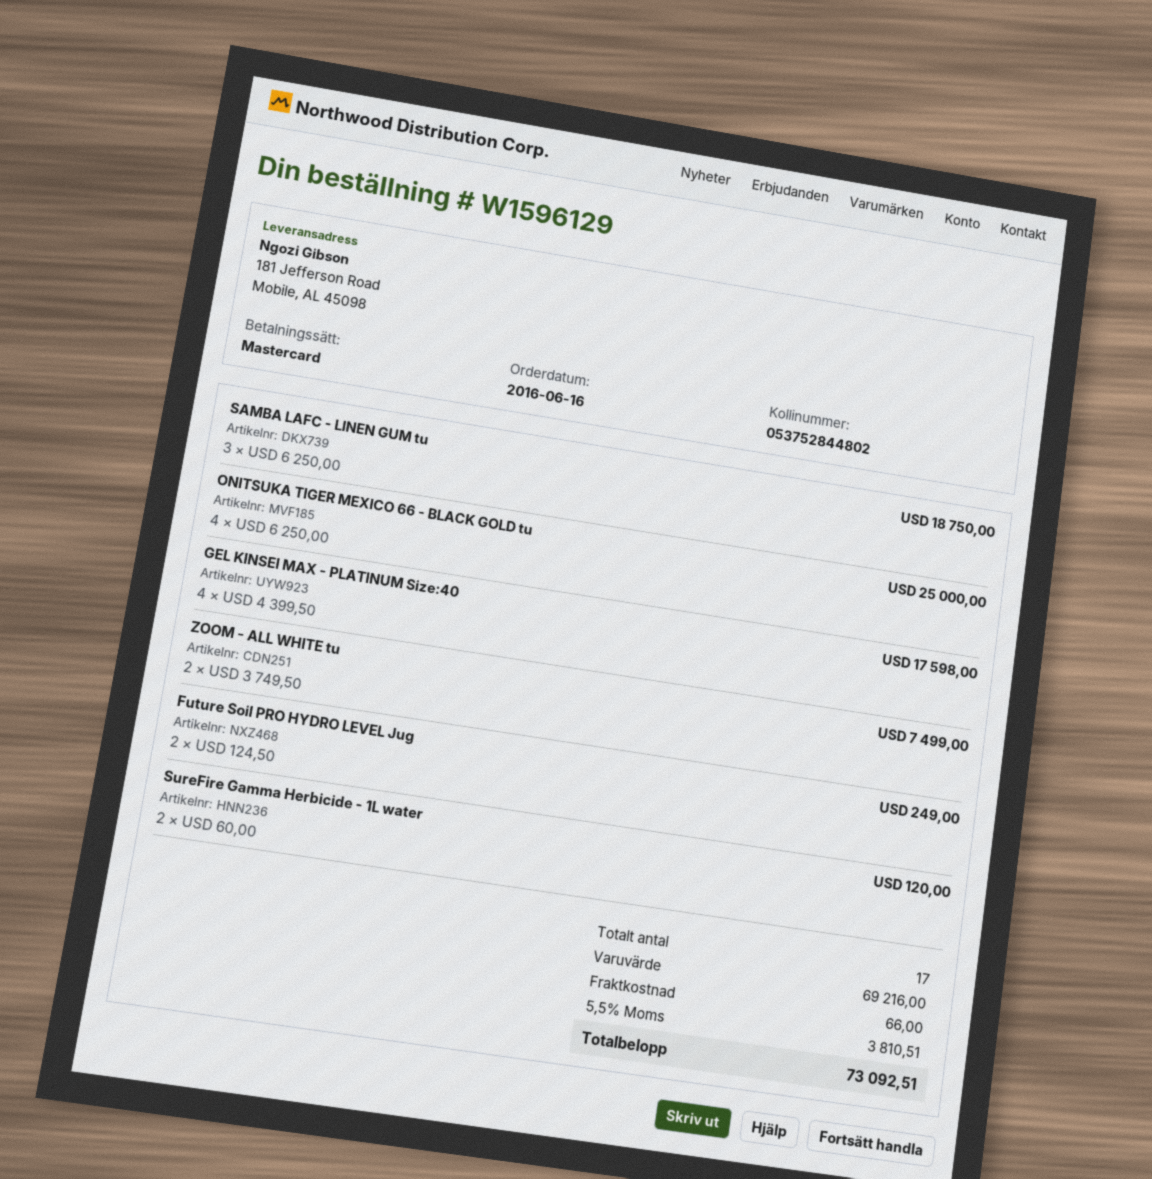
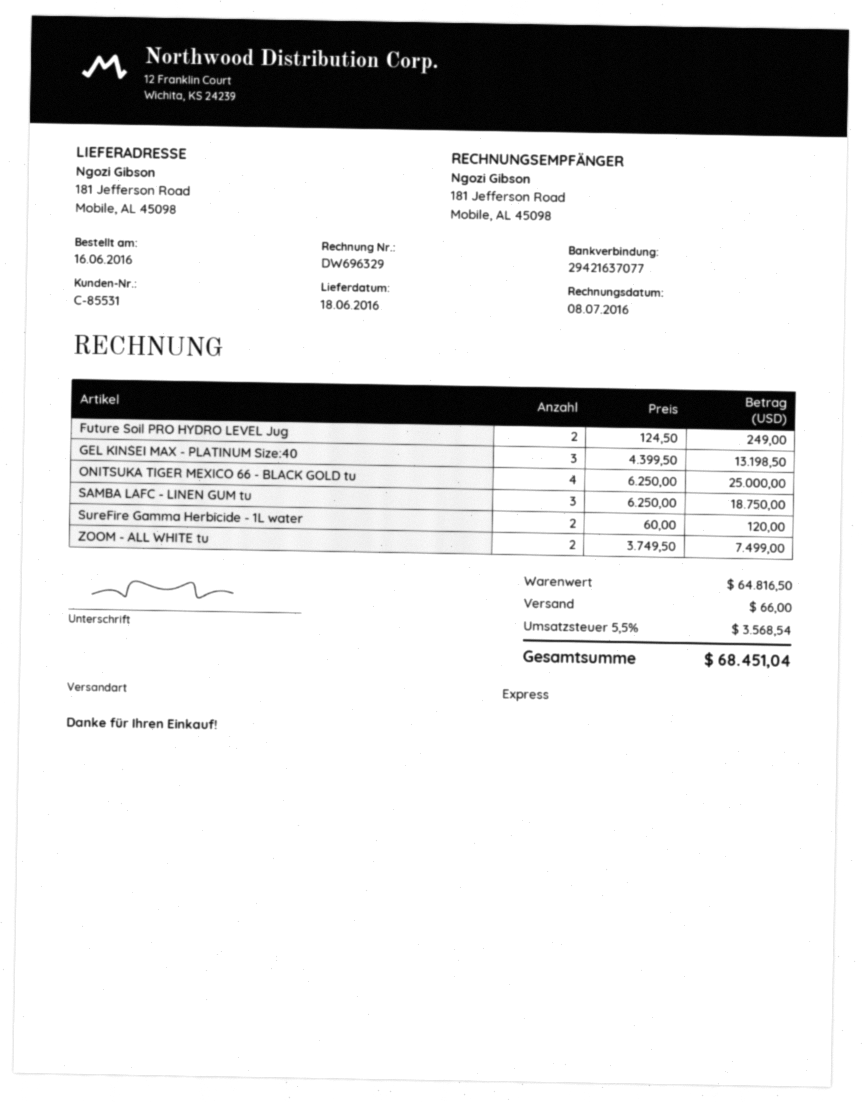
GEL KINSEI MAX - PLATINUM Size:40: 4 x 4399.50 = 17598.00 -> 3 x 4399.50 = 13198.50
subtotal: 69216.00 -> 64816.50
tax: 5.5% = 3810.51 -> 5.5% = 3568.54
total: 73092.51 -> 68451.04

